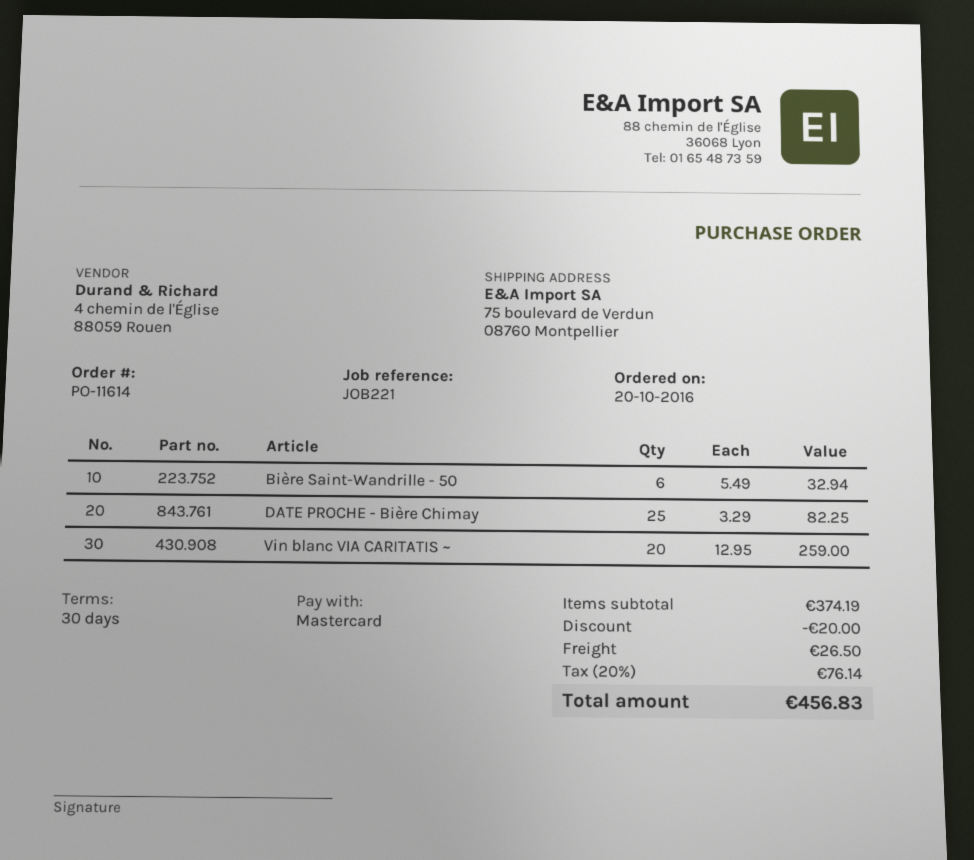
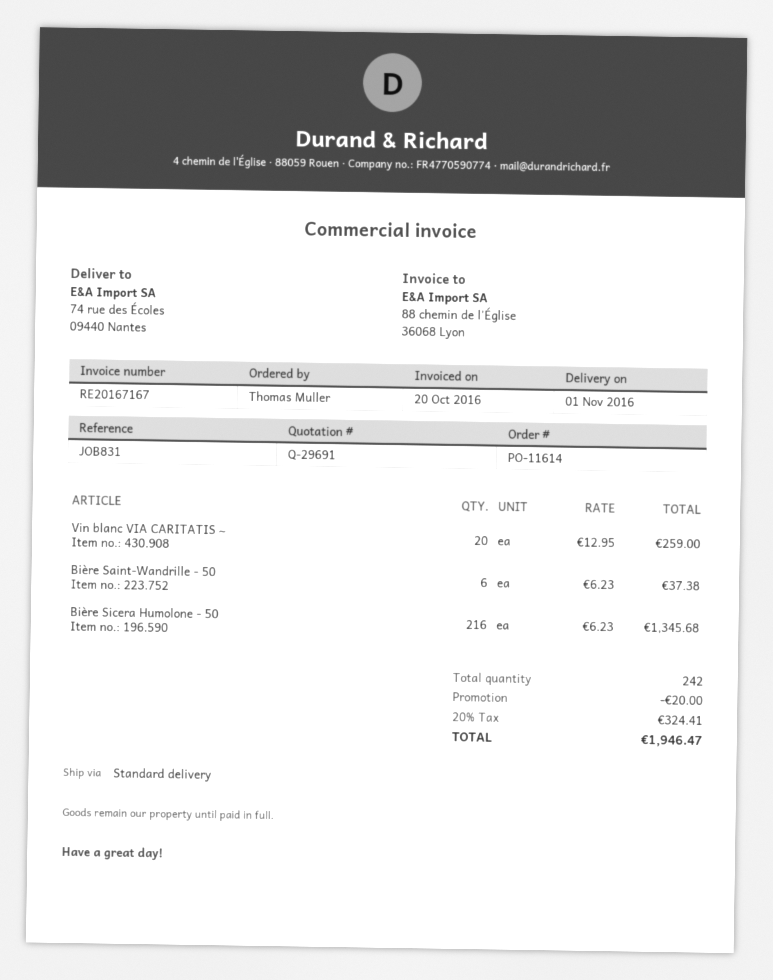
reference: JOB221 -> JOB831
ship to: 75 boulevard de Verdun, 08760 Montpellier -> 74 rue des Écoles, 09440 Nantes
Bière Saint-Wandrille - 50: 6 x 5.49 = 32.94 -> 6 x 6.23 = 37.38
DATE PROCHE - Bière Chimay: 25 x 3.29 = 82.25 -> none
Bière Sicera Humolone - 50: none -> 216 x 6.23 = 1345.68
shipping: 26.50 -> none
tax: 20% = 76.14 -> 20% = 324.41
total: 456.83 -> 1946.47

